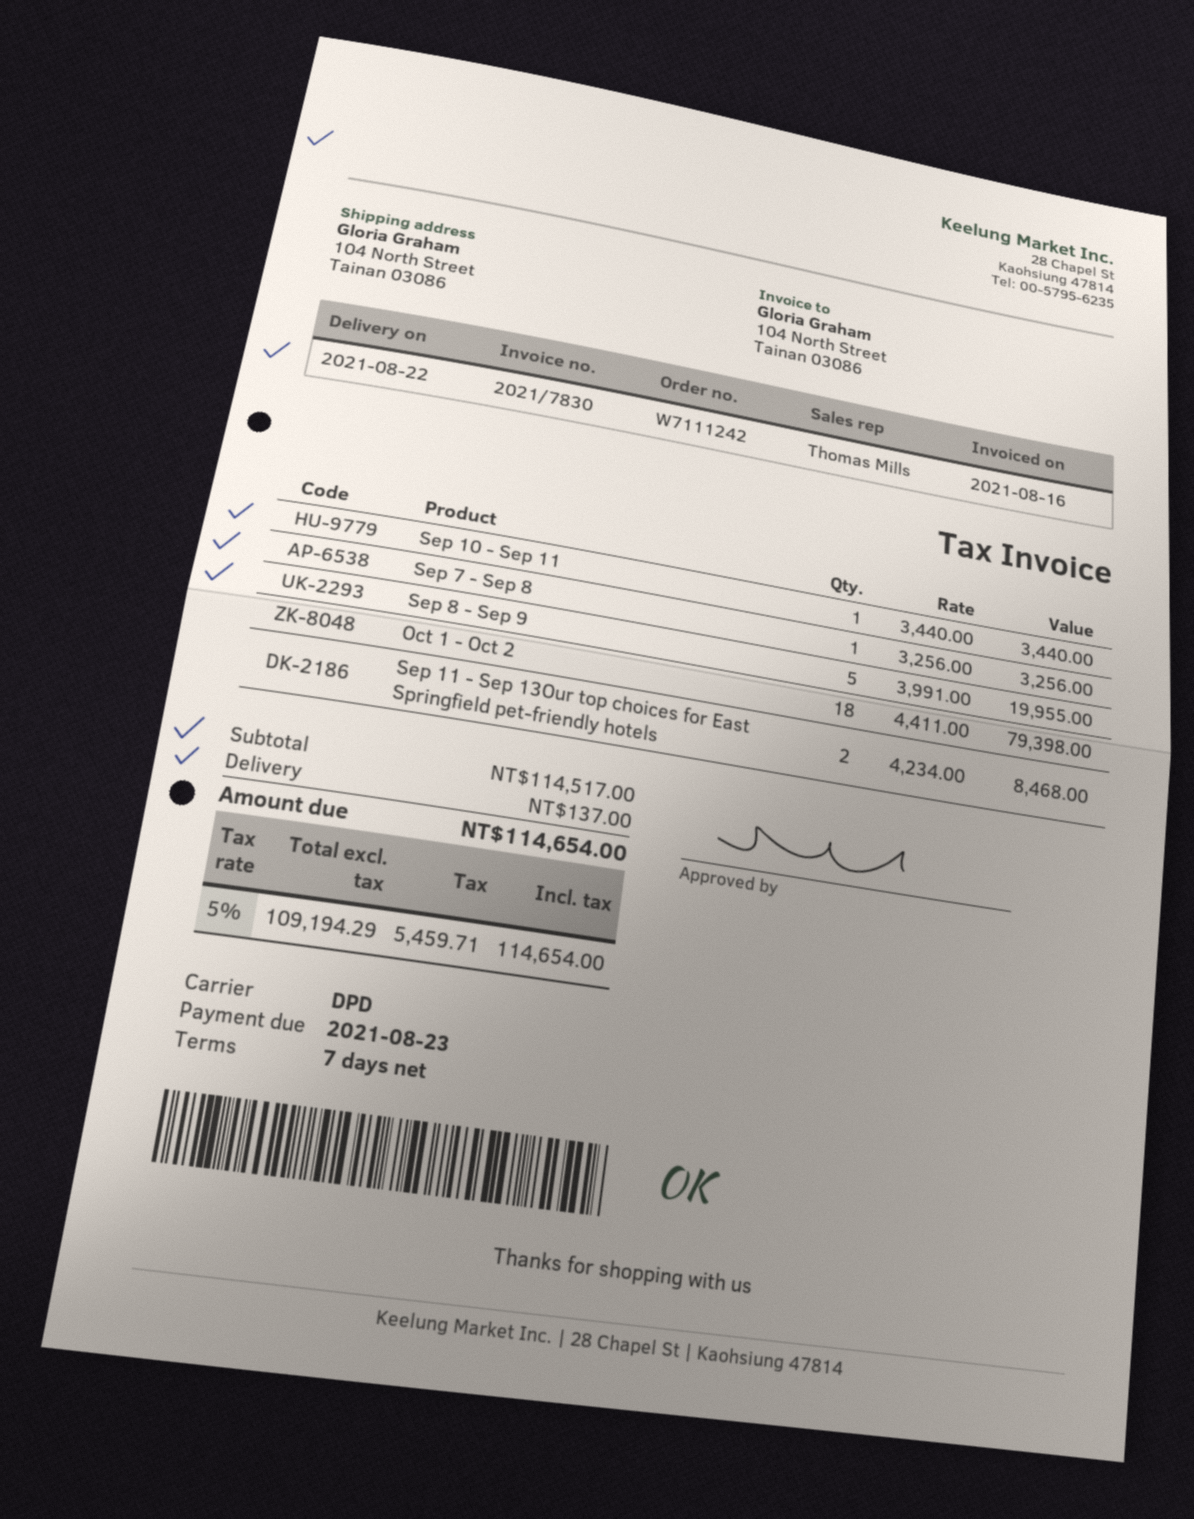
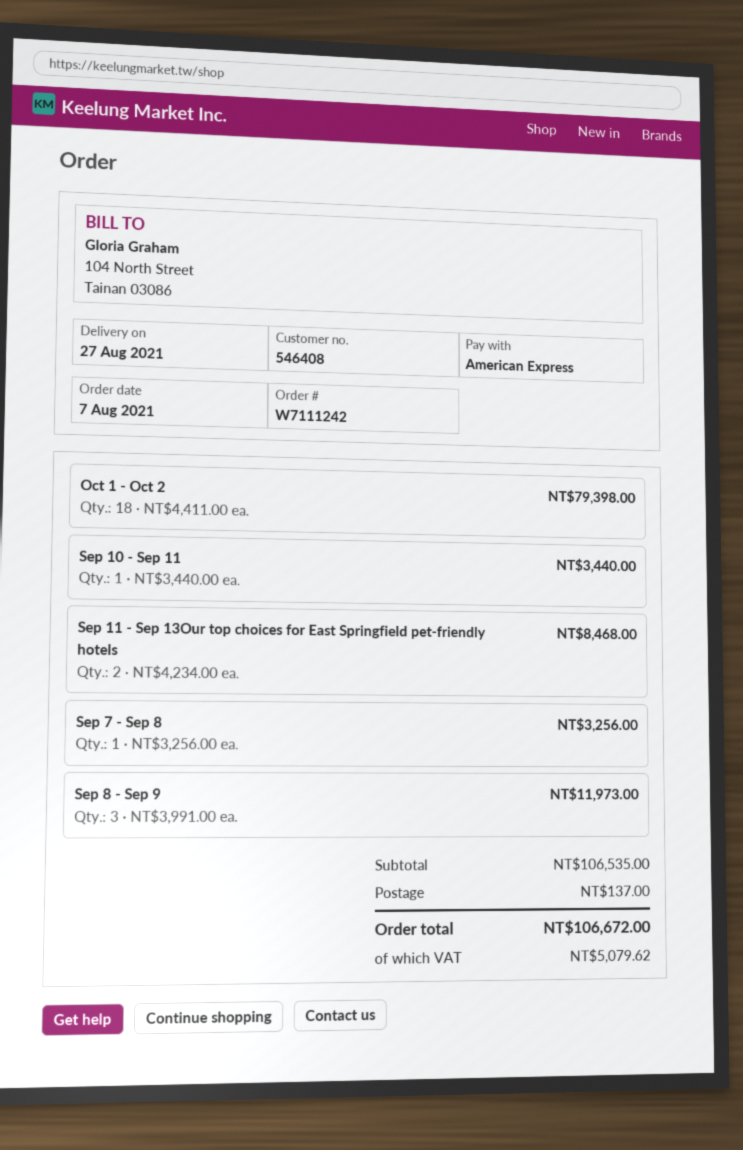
delivery date: 2021-08-22 -> 2021-08-27
Sep 8 - Sep 9: 5 x 3991.00 = 19955.00 -> 3 x 3991.00 = 11973.00
subtotal: 114517.00 -> 106535.00
tax: 5459.71 -> 5079.62
total: 114654.00 -> 106672.00

